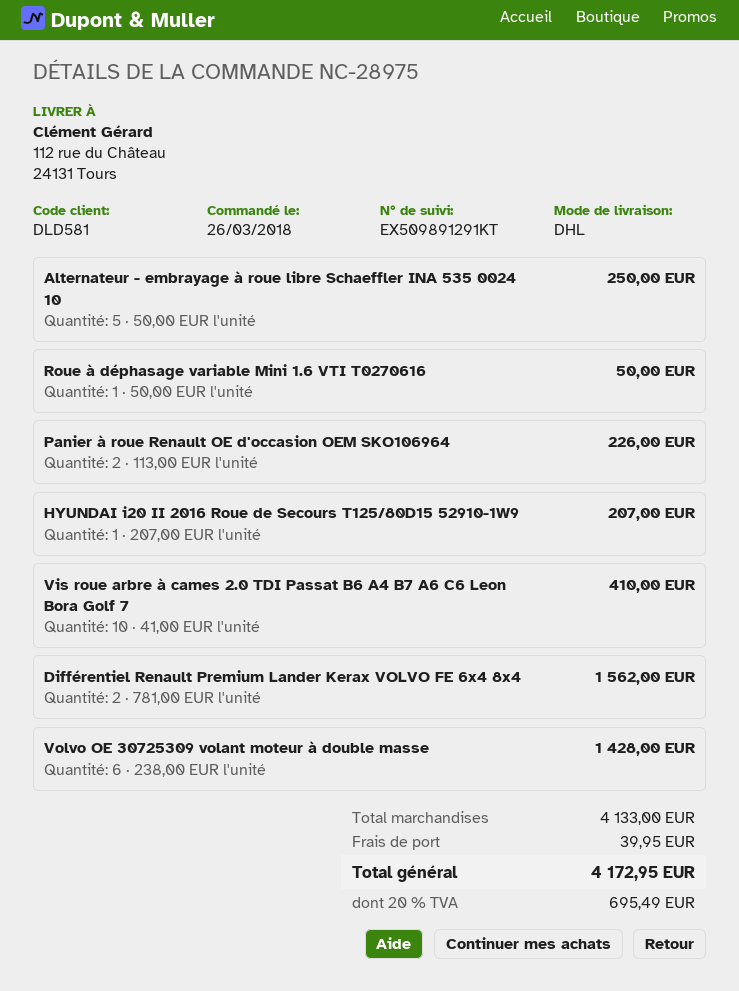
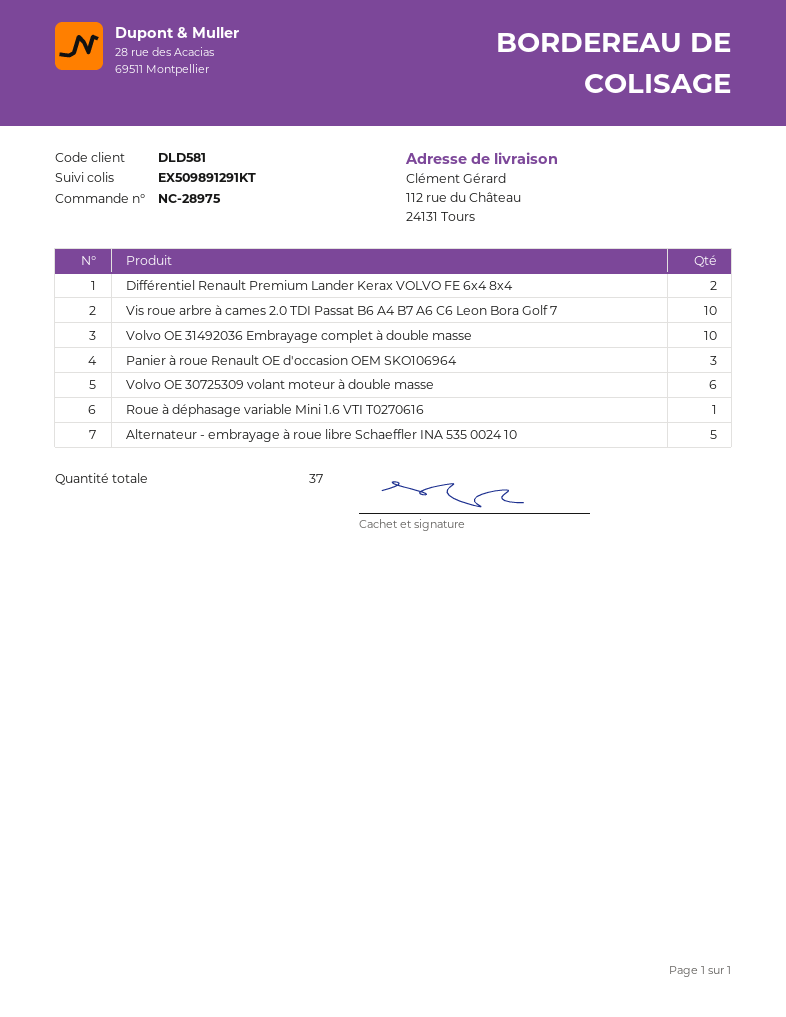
Panier à roue Renault OE d'occasion OEM SKO106964: 2 -> 3
HYUNDAI i20 II 2016 Roue de Secours T125/80D15 52910-1W9: 1 -> none
Volvo OE 31492036 Embrayage complet à double masse: none -> 10

